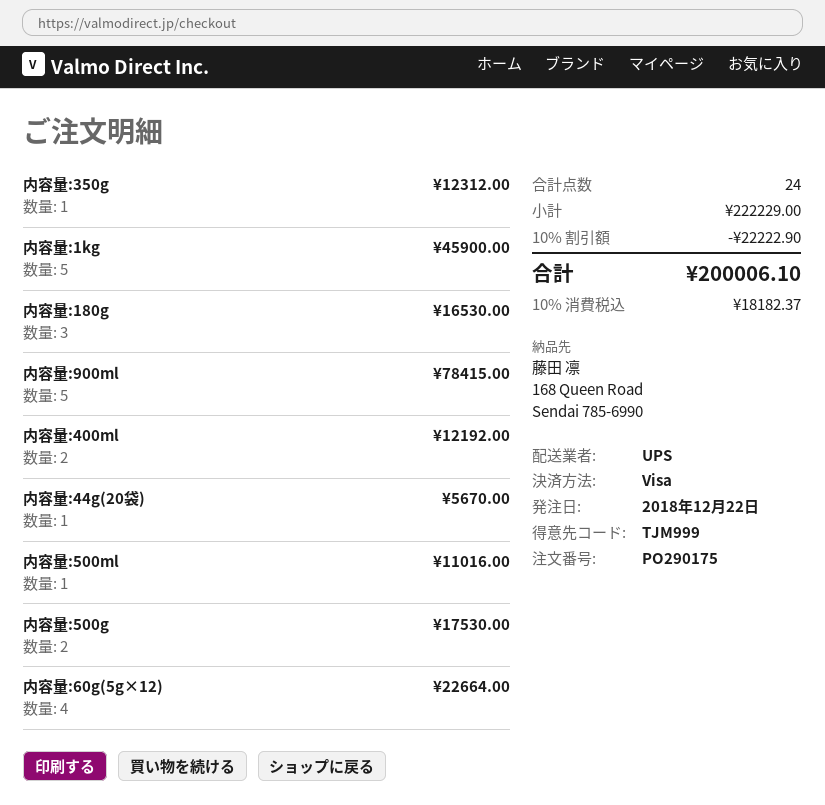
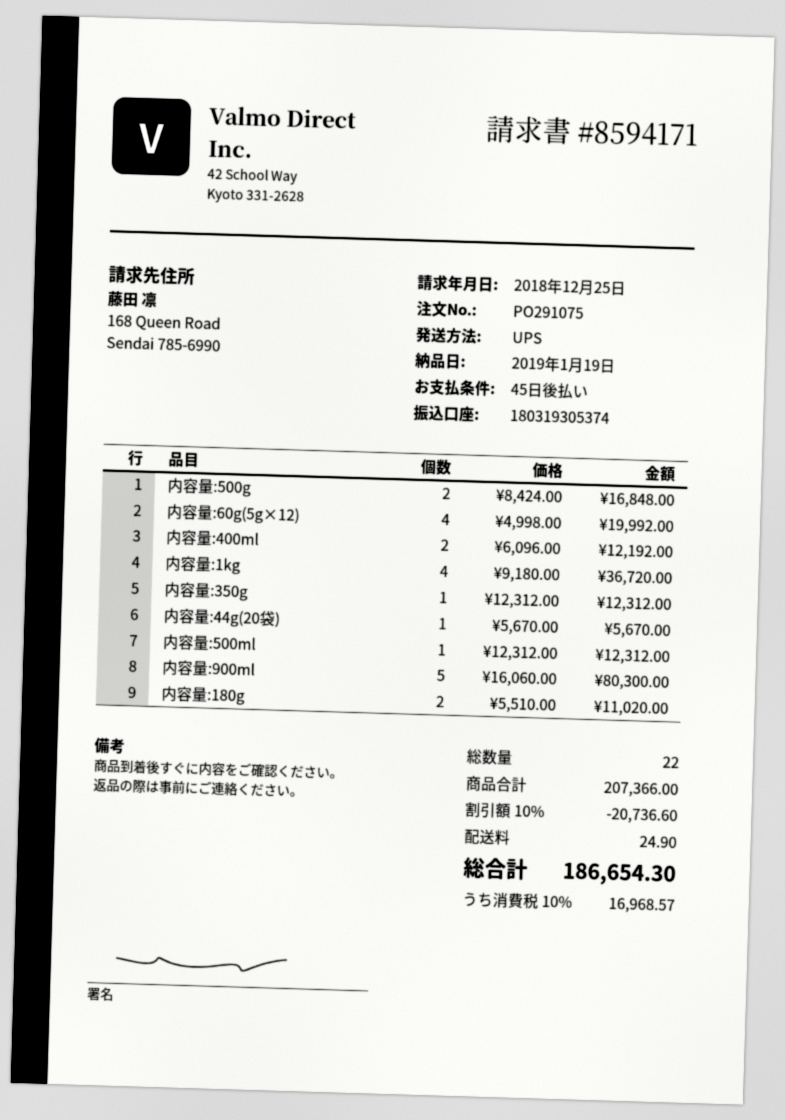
order number: PO290175 -> PO291075
内容量:1kg: 5 for 45900.00 -> 4 for 36720.00
内容量:180g: 3 for 16530.00 -> 2 for 11020.00
内容量:900ml: 5 for 78415.00 -> 5 for 80300.00
内容量:500ml: 1 for 11016.00 -> 1 for 12312.00
内容量:500g: 2 for 17530.00 -> 2 for 16848.00
内容量:60g(5g×12): 4 for 22664.00 -> 4 for 19992.00
total quantity: 24 -> 22
subtotal: 222229.00 -> 207366.00
discount: 10% = 22222.90 -> 10% = 20736.60
shipping: none -> 24.90
tax: 10% = 18182.37 -> 10% = 16968.57
total: 200006.10 -> 186654.30

